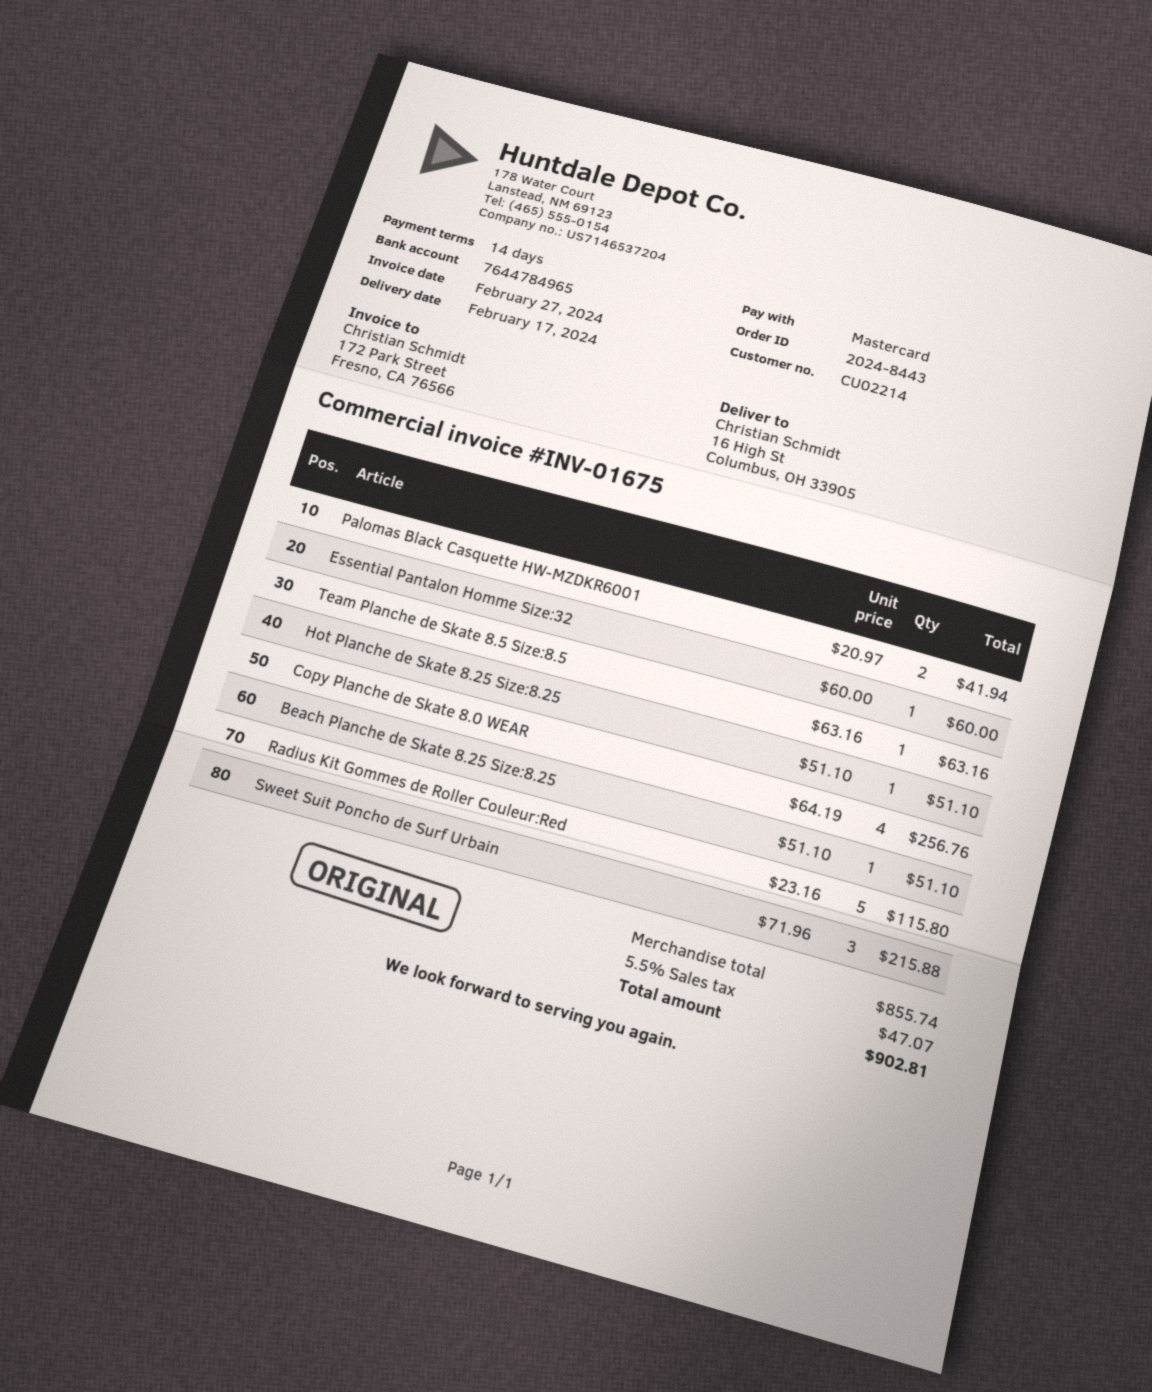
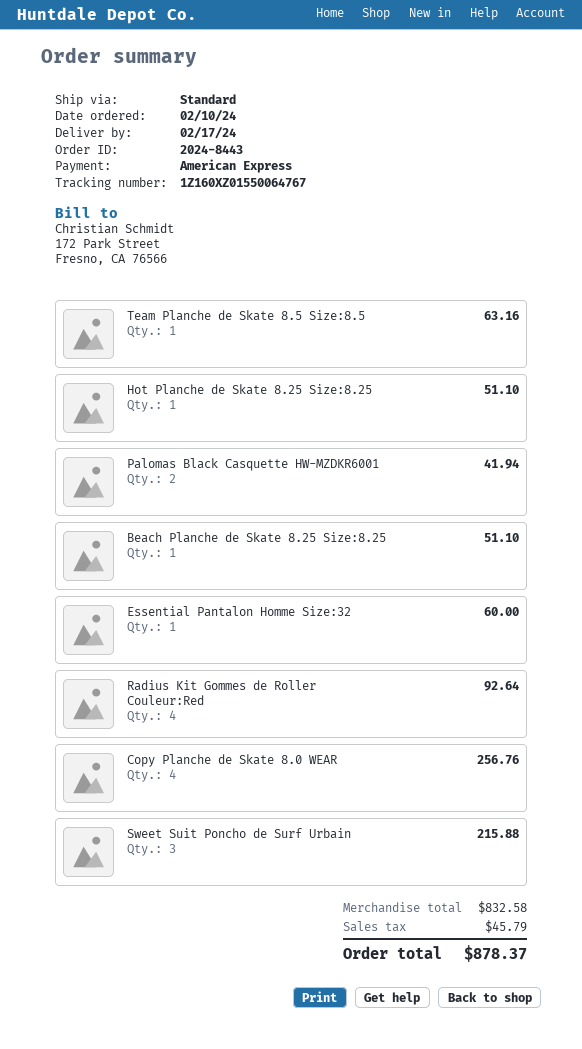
payment method: Mastercard -> American Express
Radius Kit Gommes de Roller Couleur:Red: 5 for 115.80 -> 4 for 92.64
subtotal: 855.74 -> 832.58
tax: 47.07 -> 45.79
total: 902.81 -> 878.37

